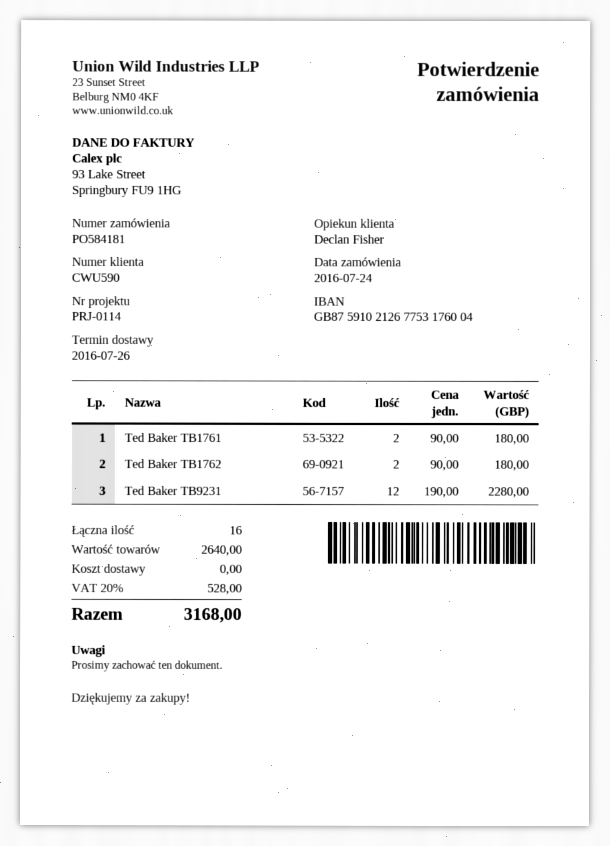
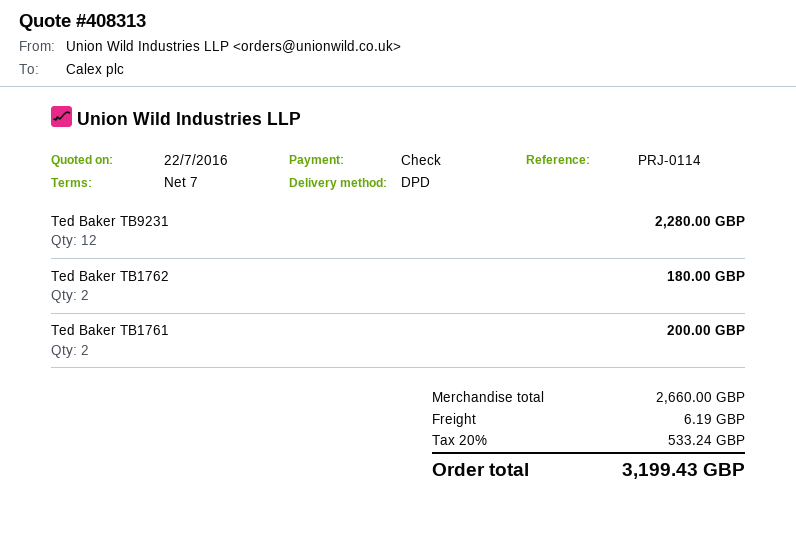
Ted Baker TB1761: 2 for 180.00 -> 2 for 200.00
subtotal: 2640.00 -> 2660.00
shipping: 0.00 -> 6.19
tax: 20% = 528.00 -> 20% = 533.24
total: 3168.00 -> 3199.43

